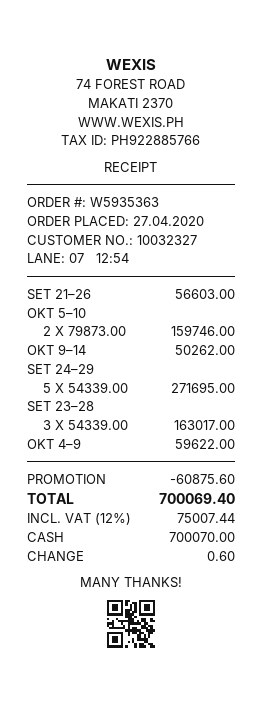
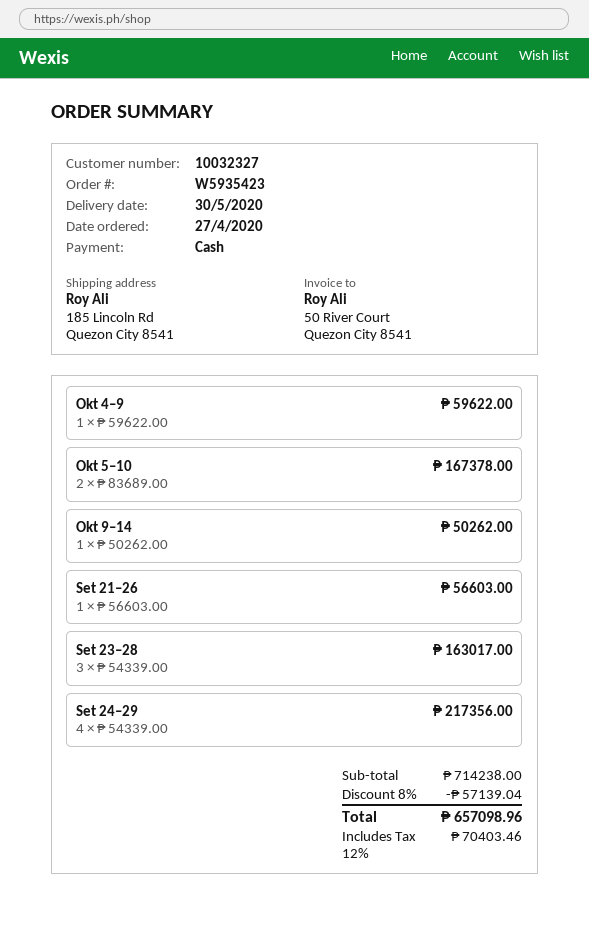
order number: W5935363 -> W5935423
OKT 5–10: 2 x 79873.00 = 159746.00 -> 2 x 83689.00 = 167378.00
SET 24–29: 5 x 54339.00 = 271695.00 -> 4 x 54339.00 = 217356.00
discount: 60875.60 -> 57139.04
tax: 12% = 75007.44 -> 12% = 70403.46
total: 700069.40 -> 657098.96

